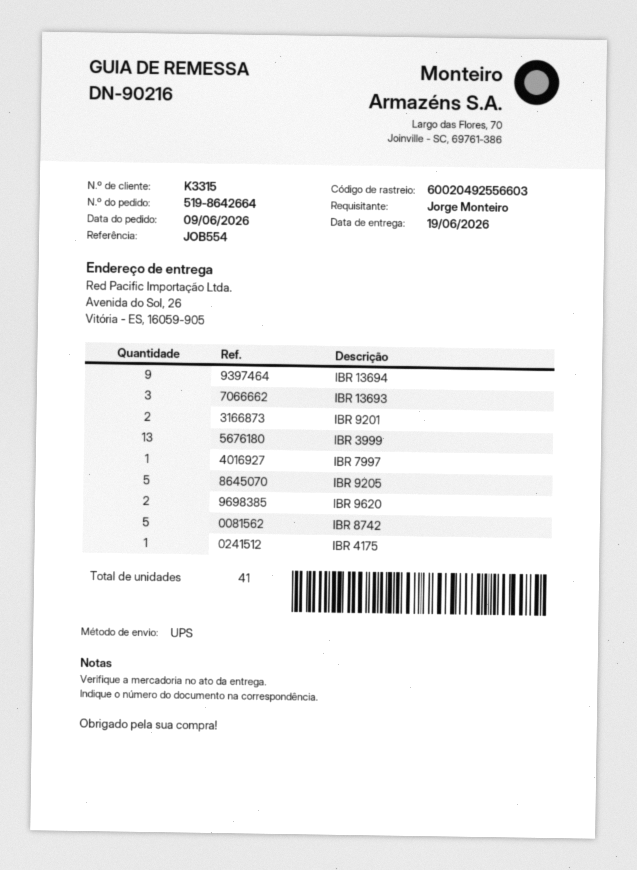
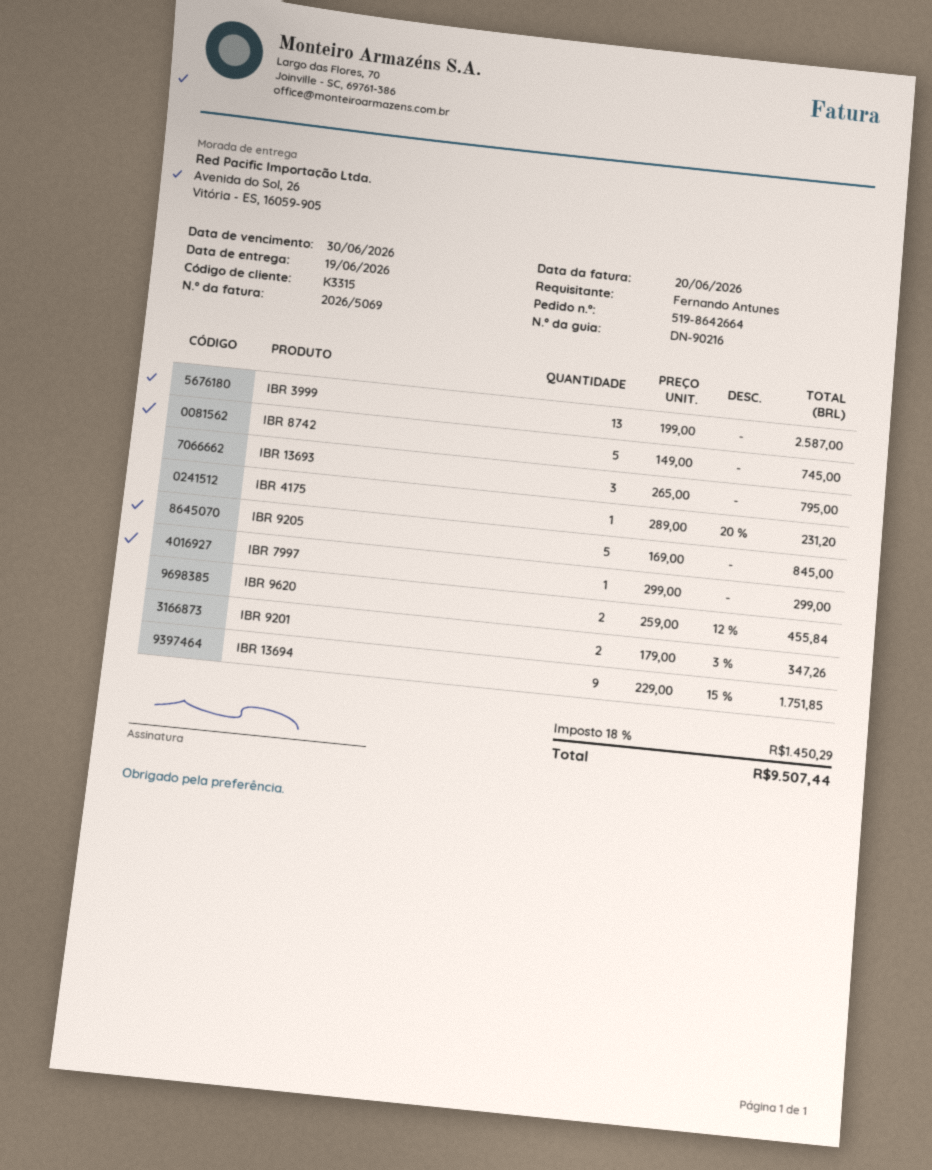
ordered by: Jorge Monteiro -> Fernando Antunes

